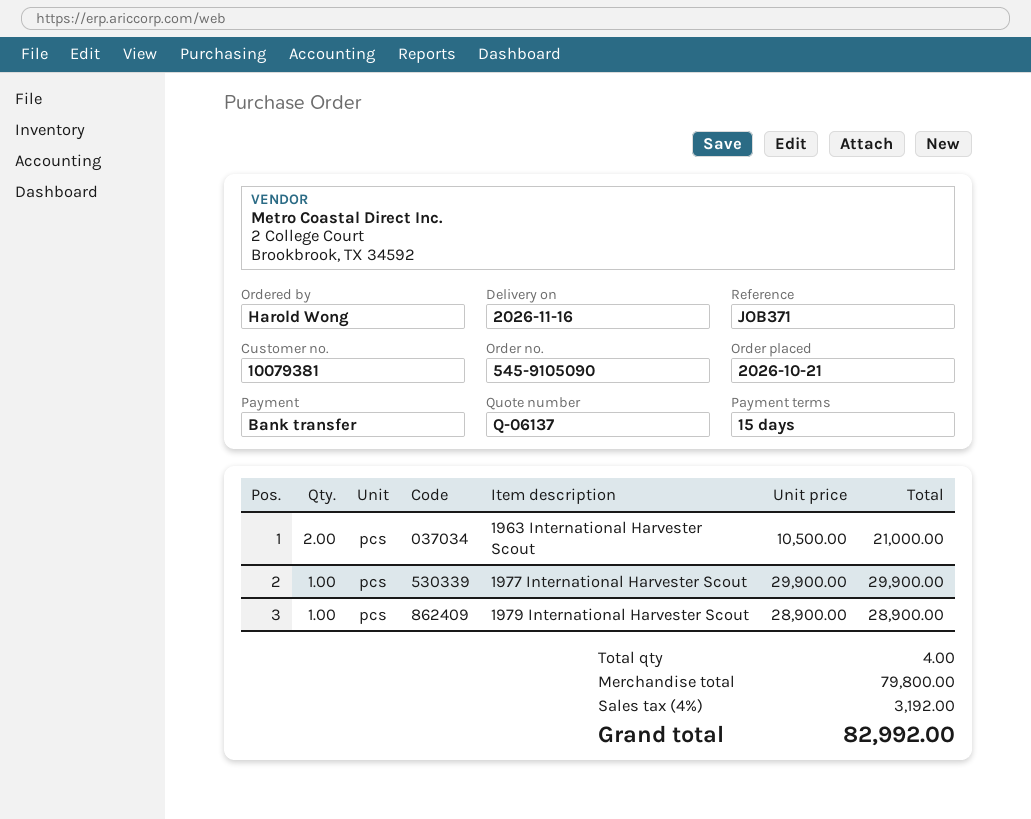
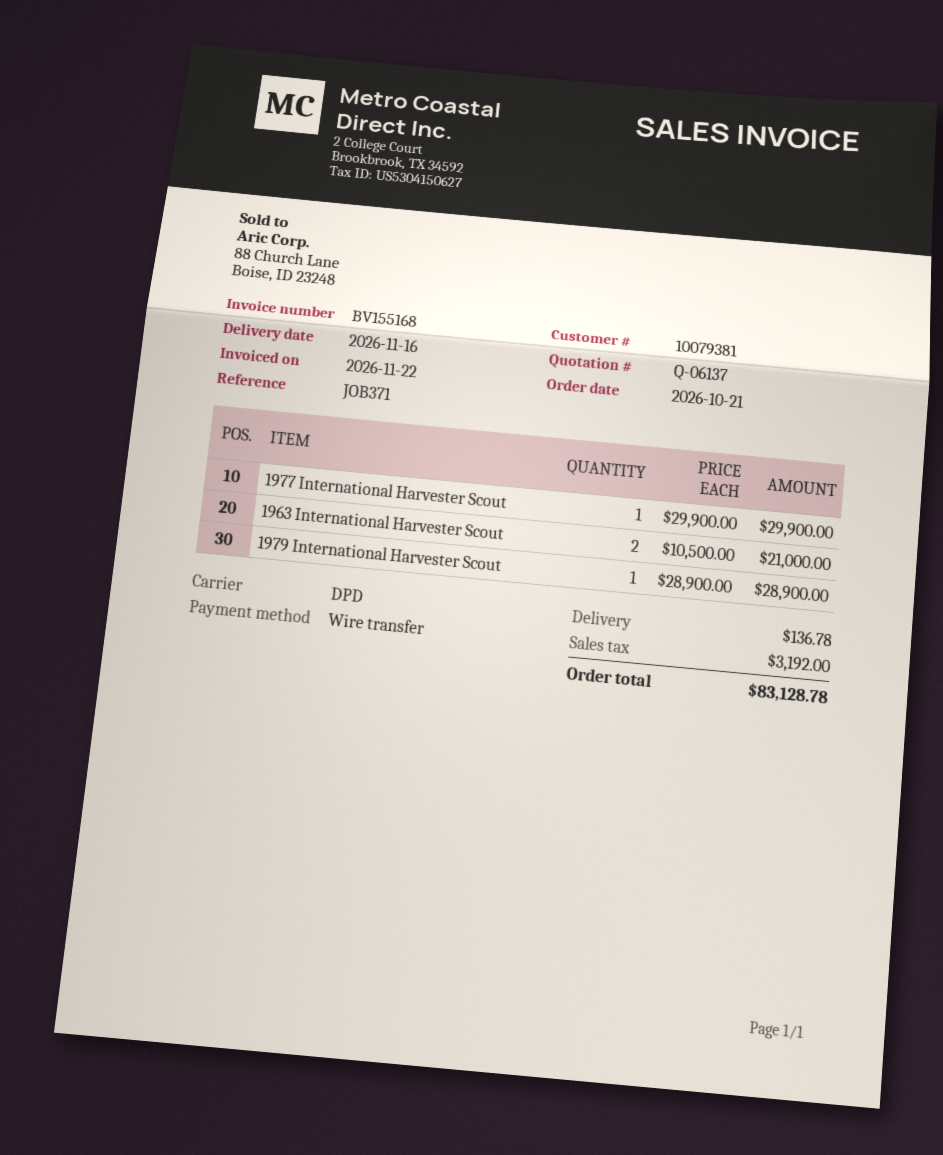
shipping: none -> 136.78
total: 82992.00 -> 83128.78

